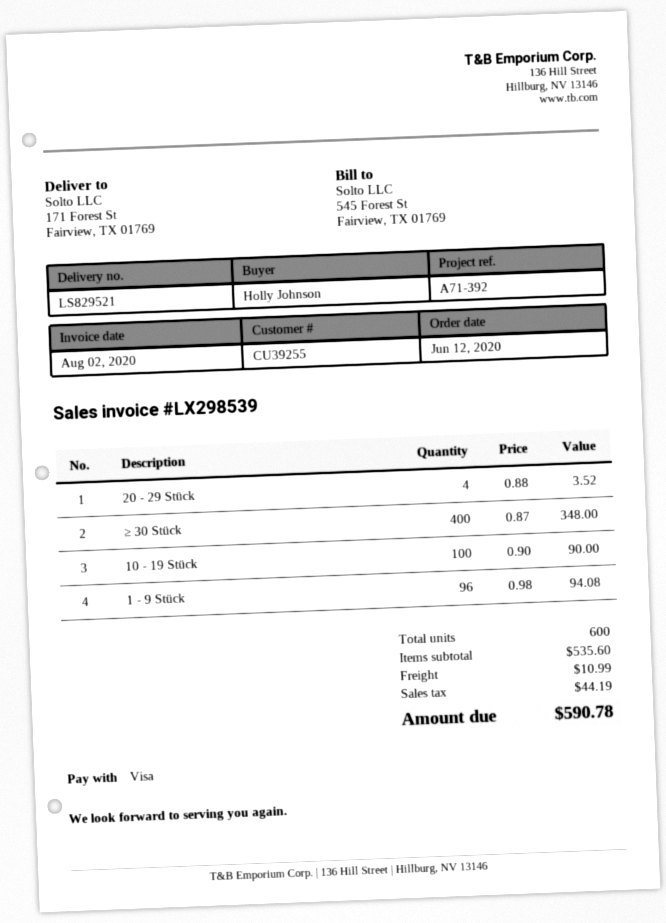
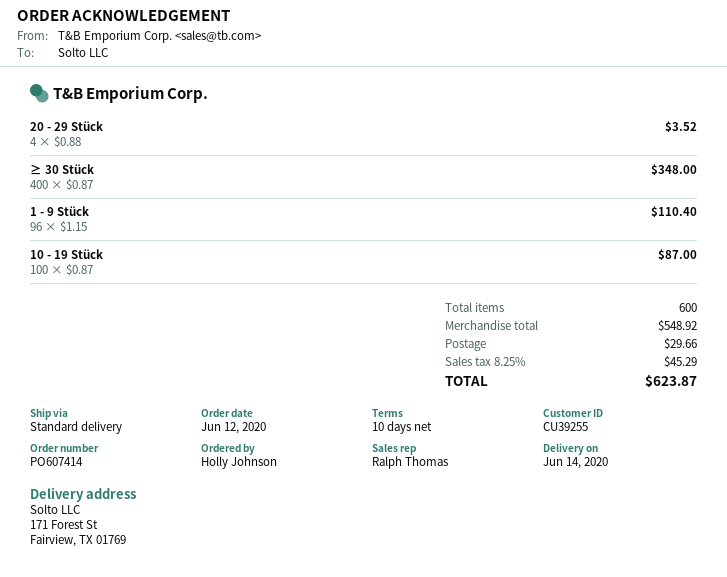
10 - 19 Stück: 100 x 0.90 = 90.00 -> 100 x 0.87 = 87.00
1 - 9 Stück: 96 x 0.98 = 94.08 -> 96 x 1.15 = 110.40
subtotal: 535.60 -> 548.92
shipping: 10.99 -> 29.66
tax: 44.19 -> 45.29
total: 590.78 -> 623.87

